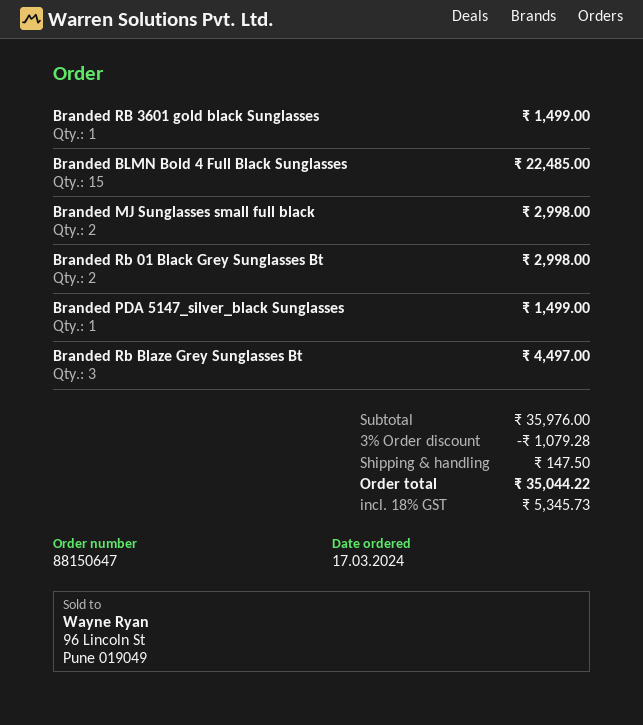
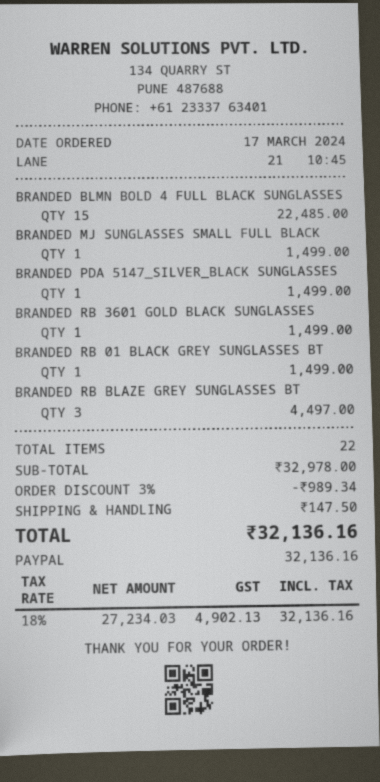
Branded MJ Sunglasses small full black: 2 for 2998.00 -> 1 for 1499.00
Branded Rb 01 Black Grey Sunglasses Bt: 2 for 2998.00 -> 1 for 1499.00
subtotal: 35976.00 -> 32978.00
discount: 3% = 1079.28 -> 3% = 989.34
tax: 18% = 5345.73 -> 18% = 4902.13
total: 35044.22 -> 32136.16

